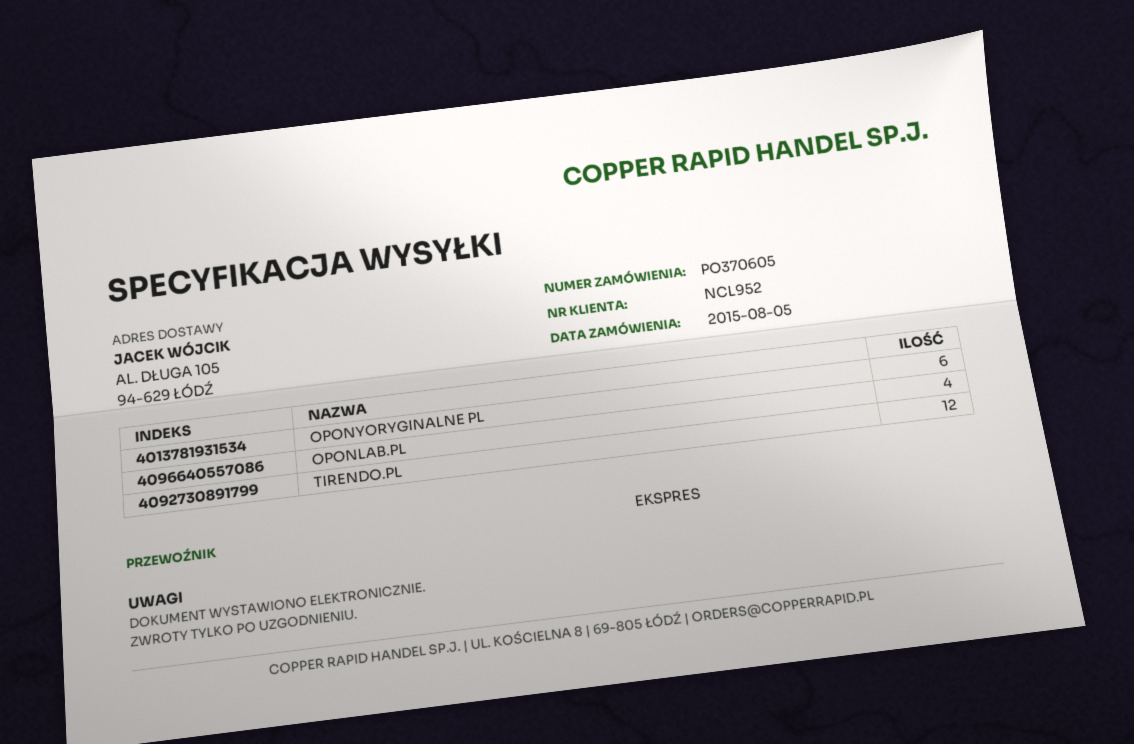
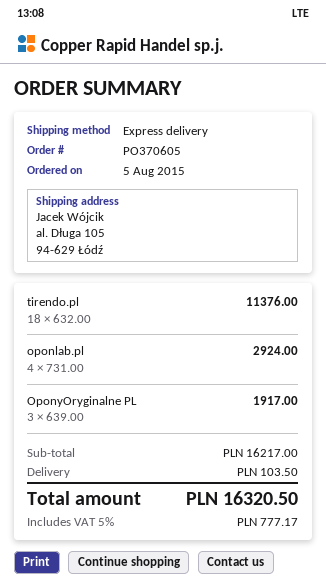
OPONYORYGINALNE PL: 6 -> 3
TIRENDO.PL: 12 -> 18

